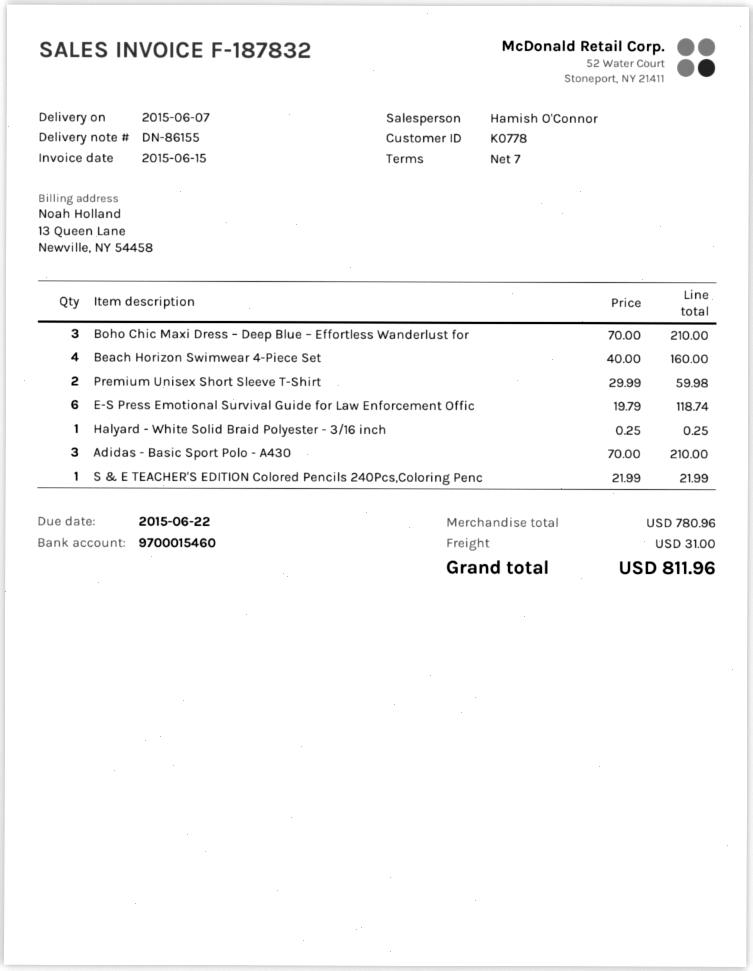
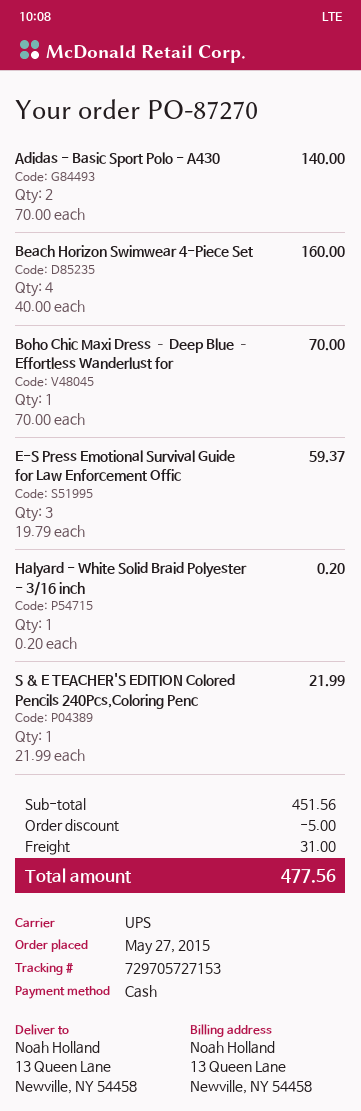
Boho Chic Maxi Dress – Deep Blue – Effortless Wanderlust for: 3 x 70.00 = 210.00 -> 1 x 70.00 = 70.00
Premium Unisex Short Sleeve T-Shirt: 2 x 29.99 = 59.98 -> none
E-S Press Emotional Survival Guide for Law Enforcement Offic: 6 x 19.79 = 118.74 -> 3 x 19.79 = 59.37
Halyard - White Solid Braid Polyester - 3/16 inch: 1 x 0.25 = 0.25 -> 1 x 0.20 = 0.20
Adidas - Basic Sport Polo - A430: 3 x 70.00 = 210.00 -> 2 x 70.00 = 140.00
subtotal: 780.96 -> 451.56
discount: none -> 5.00
total: 811.96 -> 477.56

